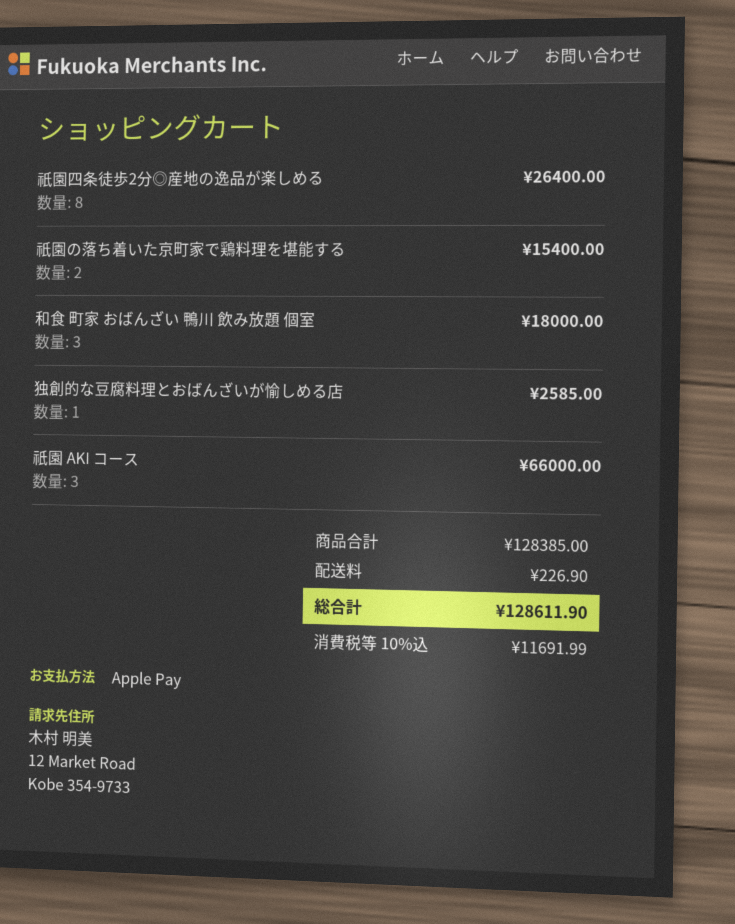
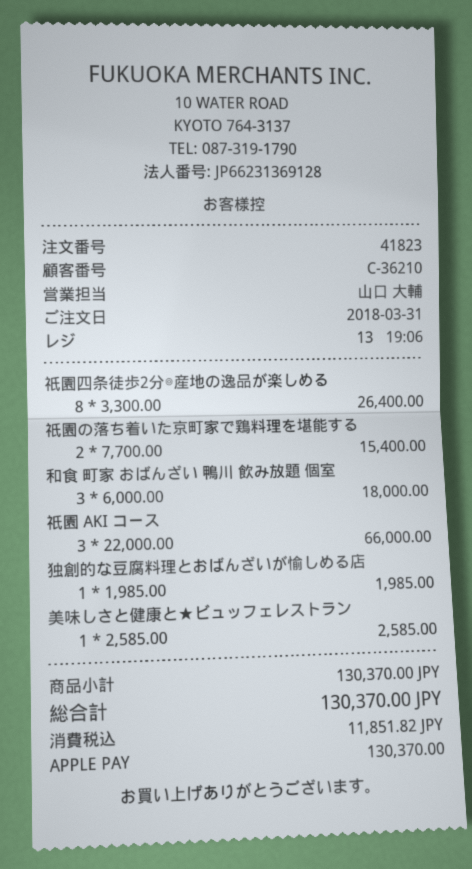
独創的な豆腐料理とおばんざいが愉しめる店: 1 for 2585.00 -> 1 for 1985.00
美味しさと健康と★ビュッフェレストラン: none -> 1 for 2585.00
subtotal: 128385.00 -> 130370.00
shipping: 226.90 -> none
tax: 11691.99 -> 11851.82
total: 128611.90 -> 130370.00

